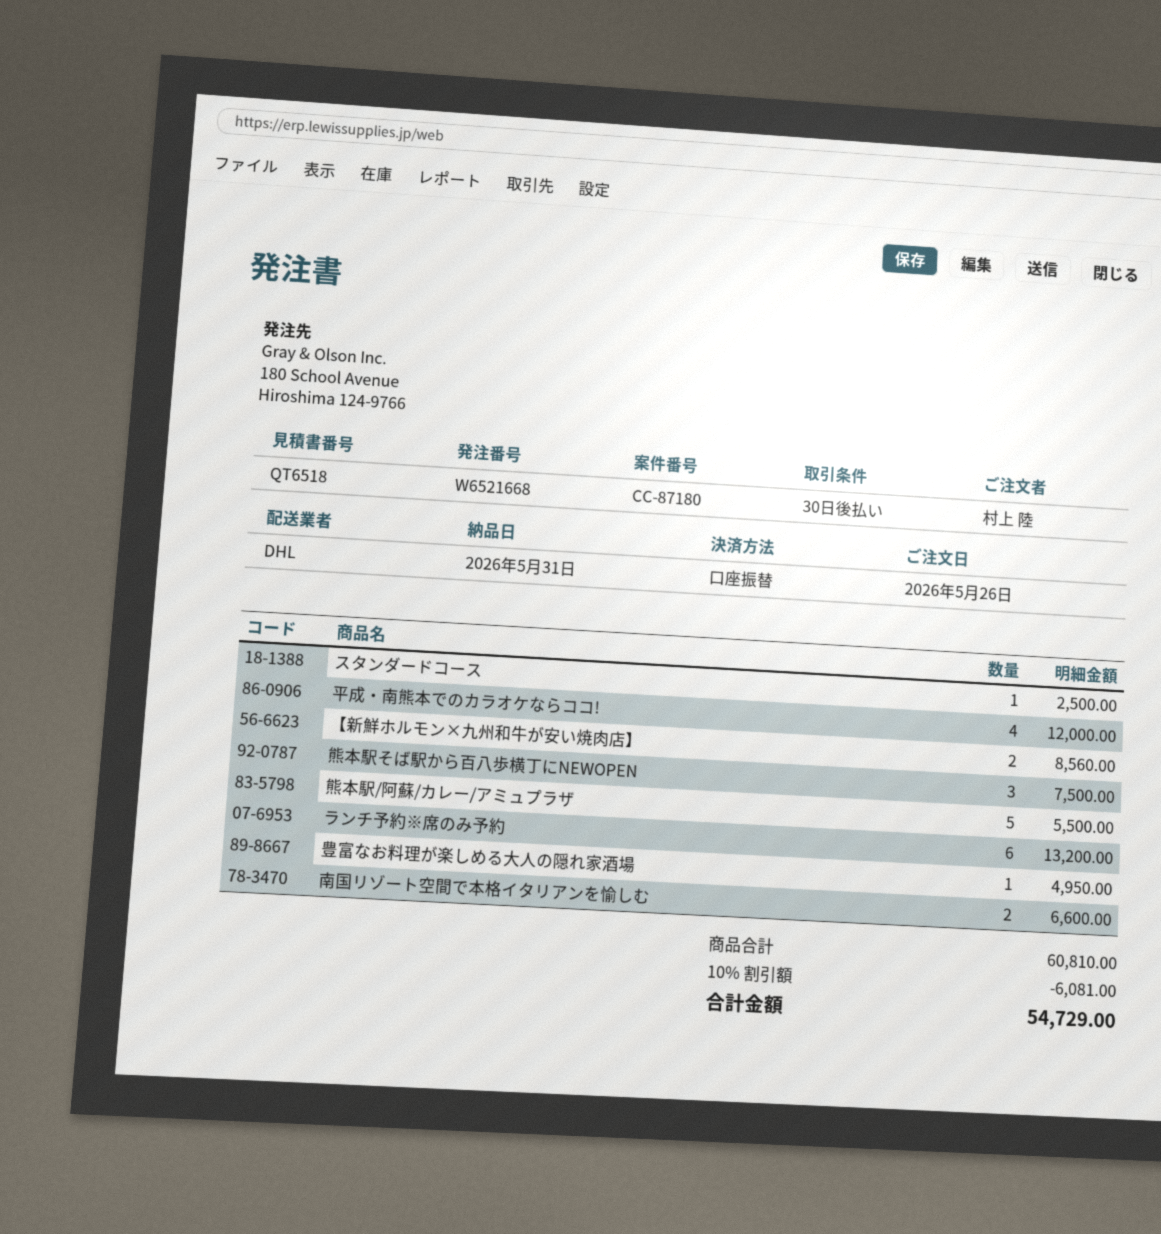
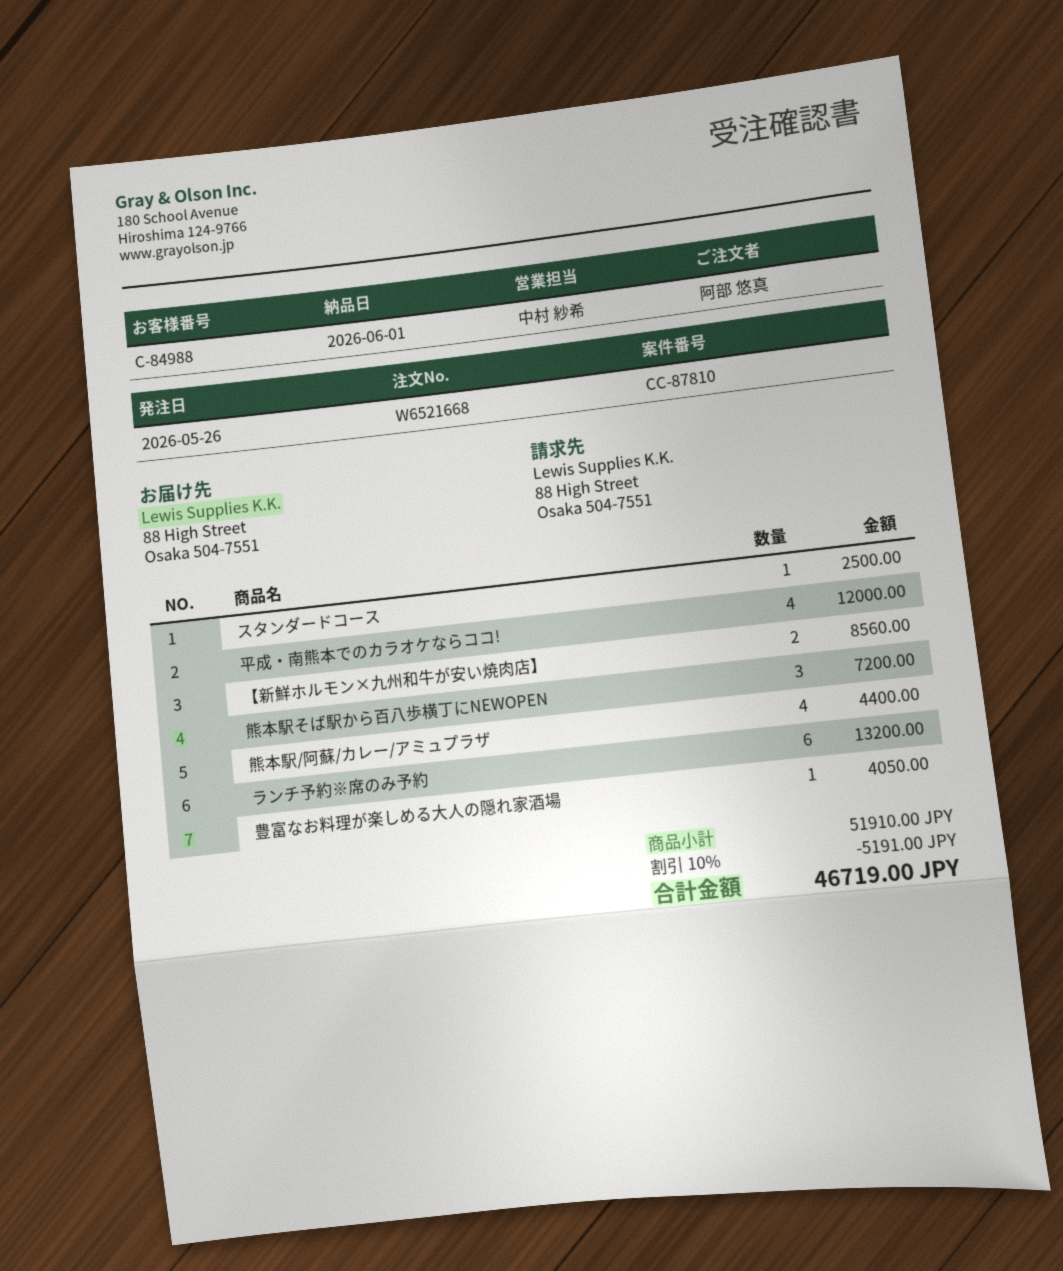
delivery date: 2026-05-31 -> 2026-06-01
reference: CC-87180 -> CC-87810
ordered by: 村上 陸 -> 阿部 悠真
熊本駅そば駅から百八歩横丁にNEWOPEN: 3 for 7500.00 -> 3 for 7200.00
熊本駅/阿蘇/カレー/アミュプラザ: 5 for 5500.00 -> 4 for 4400.00
豊富なお料理が楽しめる大人の隠れ家酒場: 1 for 4950.00 -> 1 for 4050.00
南国リゾート空間で本格イタリアンを愉しむ: 2 for 6600.00 -> none
subtotal: 60810.00 -> 51910.00
discount: 10% = 6081.00 -> 10% = 5191.00
total: 54729.00 -> 46719.00

